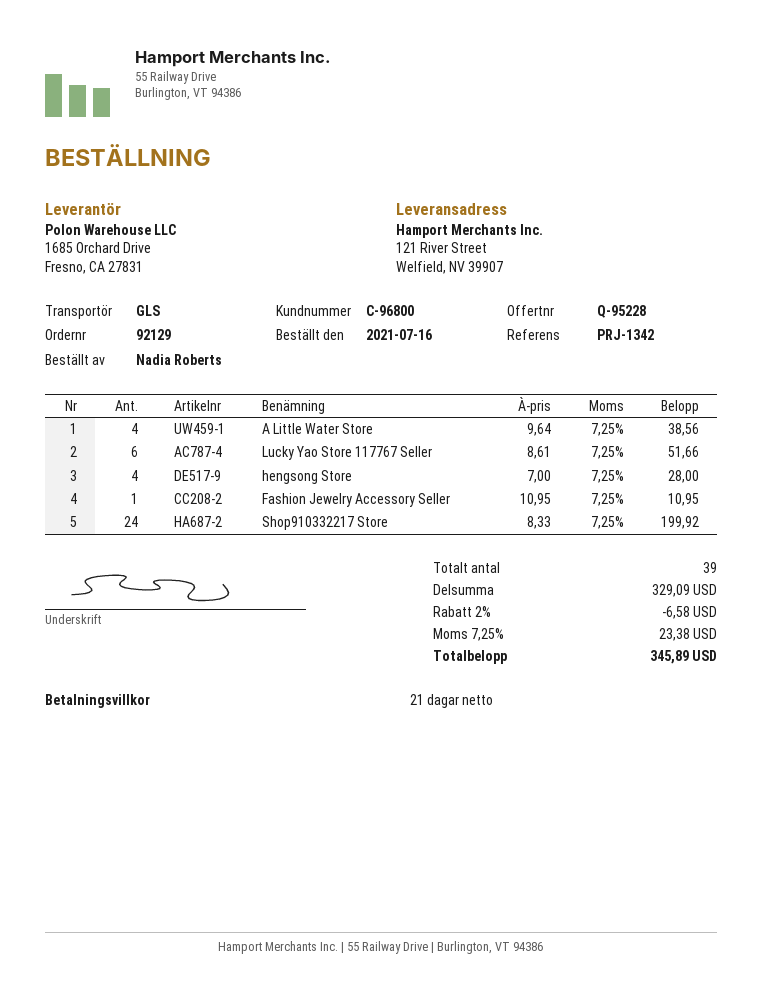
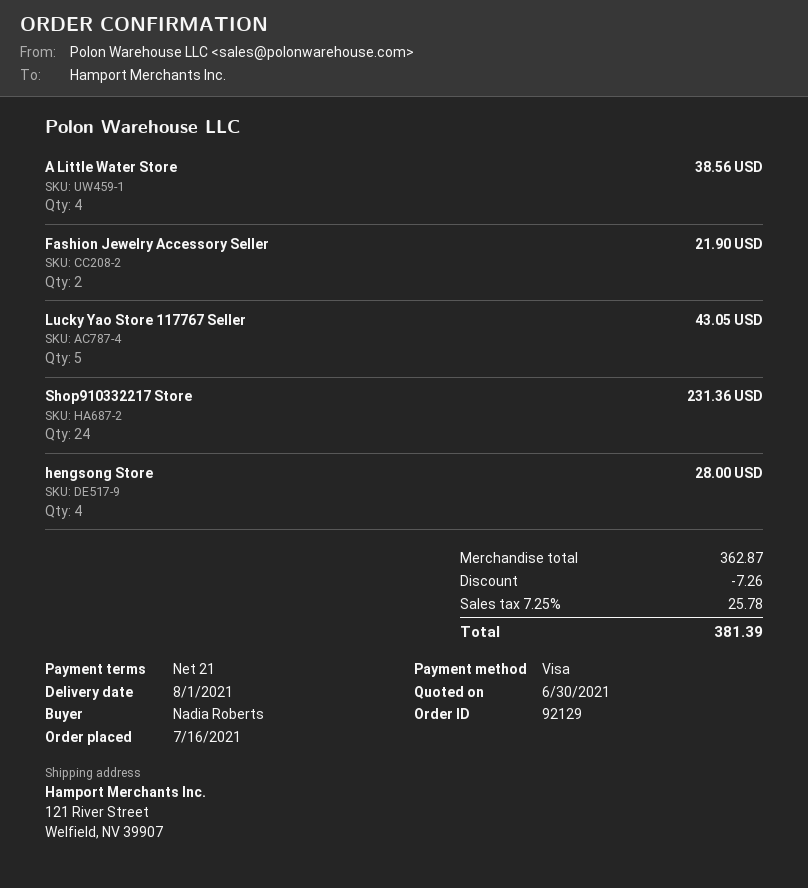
Lucky Yao Store 117767 Seller: 6 for 51.66 -> 5 for 43.05
Fashion Jewelry Accessory Seller: 1 for 10.95 -> 2 for 21.90
Shop910332217 Store: 24 for 199.92 -> 24 for 231.36
subtotal: 329.09 -> 362.87
discount: 6.58 -> 7.26
tax: 7.25% = 23.38 -> 7.25% = 25.78
total: 345.89 -> 381.39

